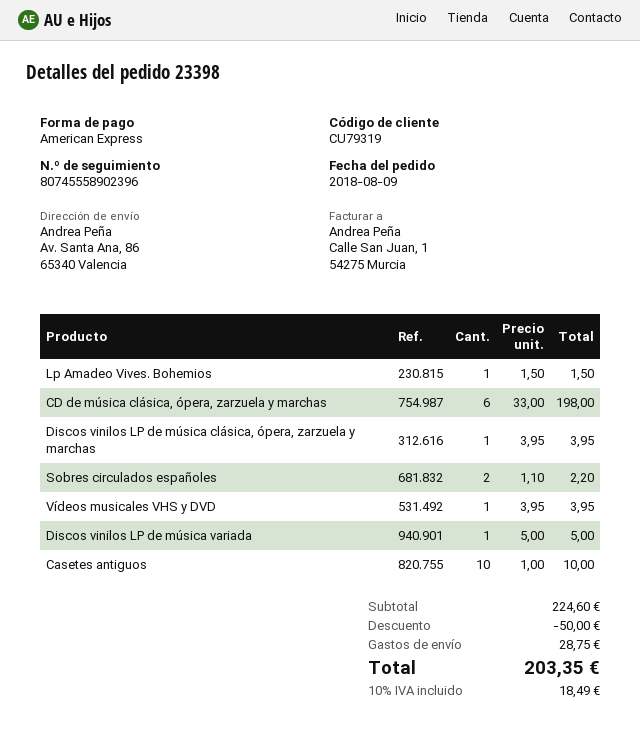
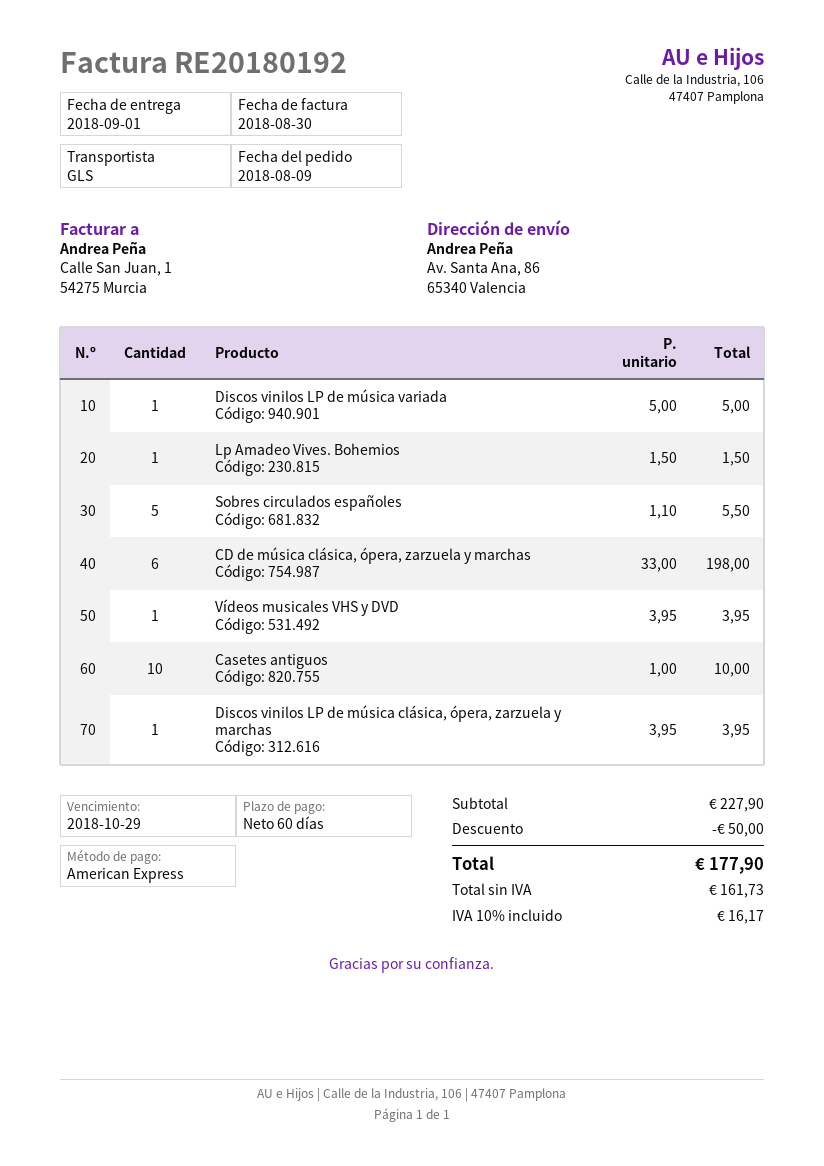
Sobres circulados españoles: 2 x 1.10 = 2.20 -> 5 x 1.10 = 5.50
subtotal: 224.60 -> 227.90
shipping: 28.75 -> none
tax: 10% = 18.49 -> 10% = 16.17
total: 203.35 -> 177.90

